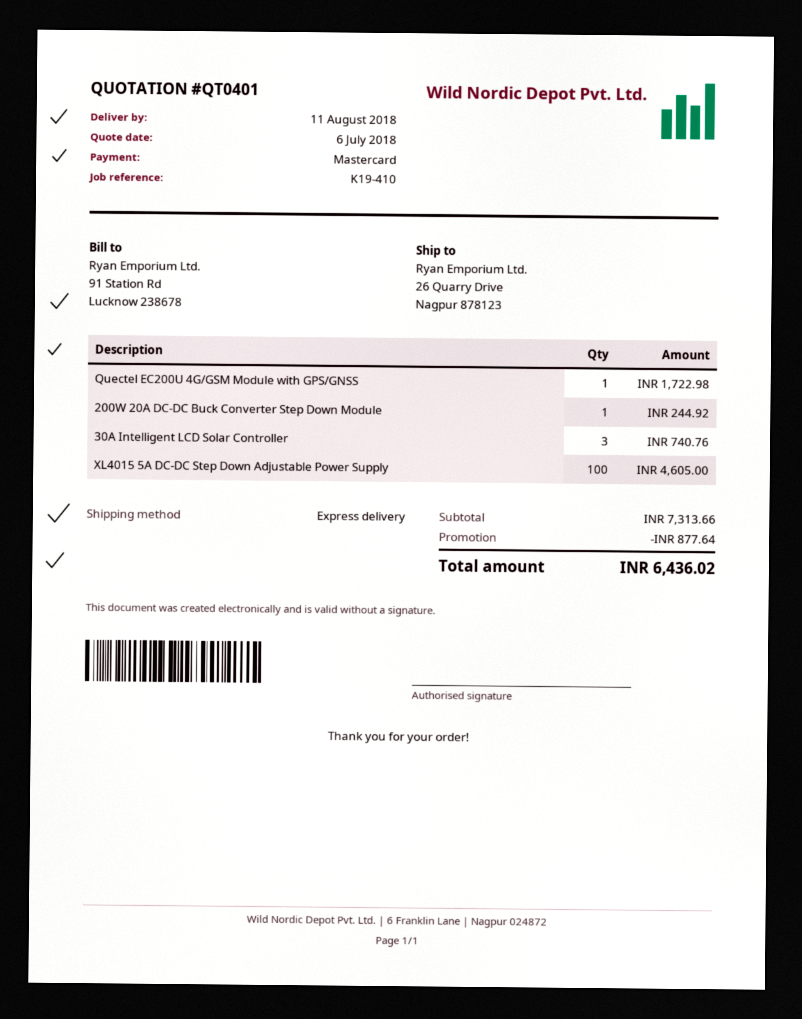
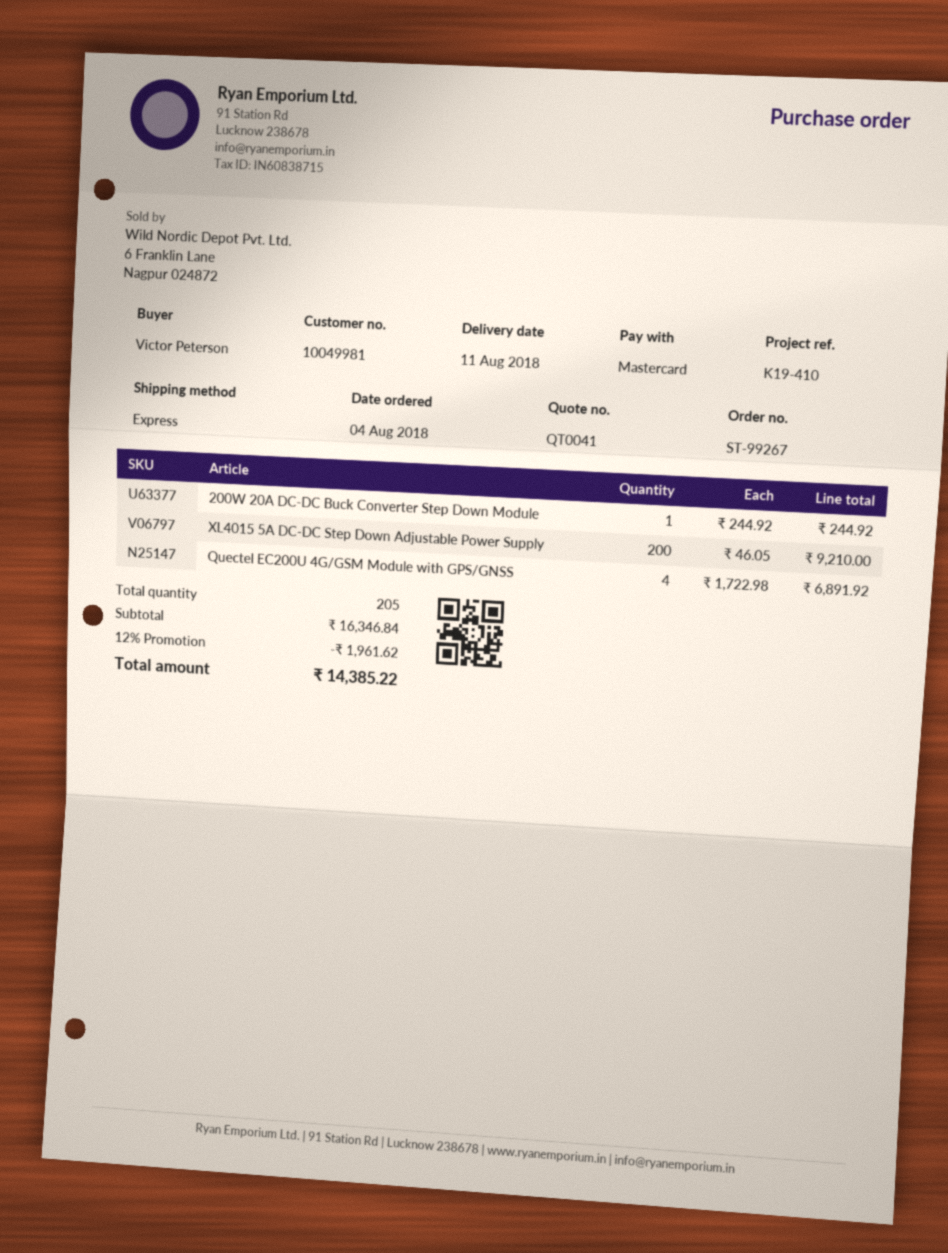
quote number: QT0401 -> QT0041
Quectel EC200U 4G/GSM Module with GPS/GNSS: 1 for 1722.98 -> 4 for 6891.92
30A Intelligent LCD Solar Controller: 3 for 740.76 -> none
XL4015 5A DC-DC Step Down Adjustable Power Supply: 100 for 4605.00 -> 200 for 9210.00
subtotal: 7313.66 -> 16346.84
discount: 877.64 -> 1961.62
total: 6436.02 -> 14385.22

